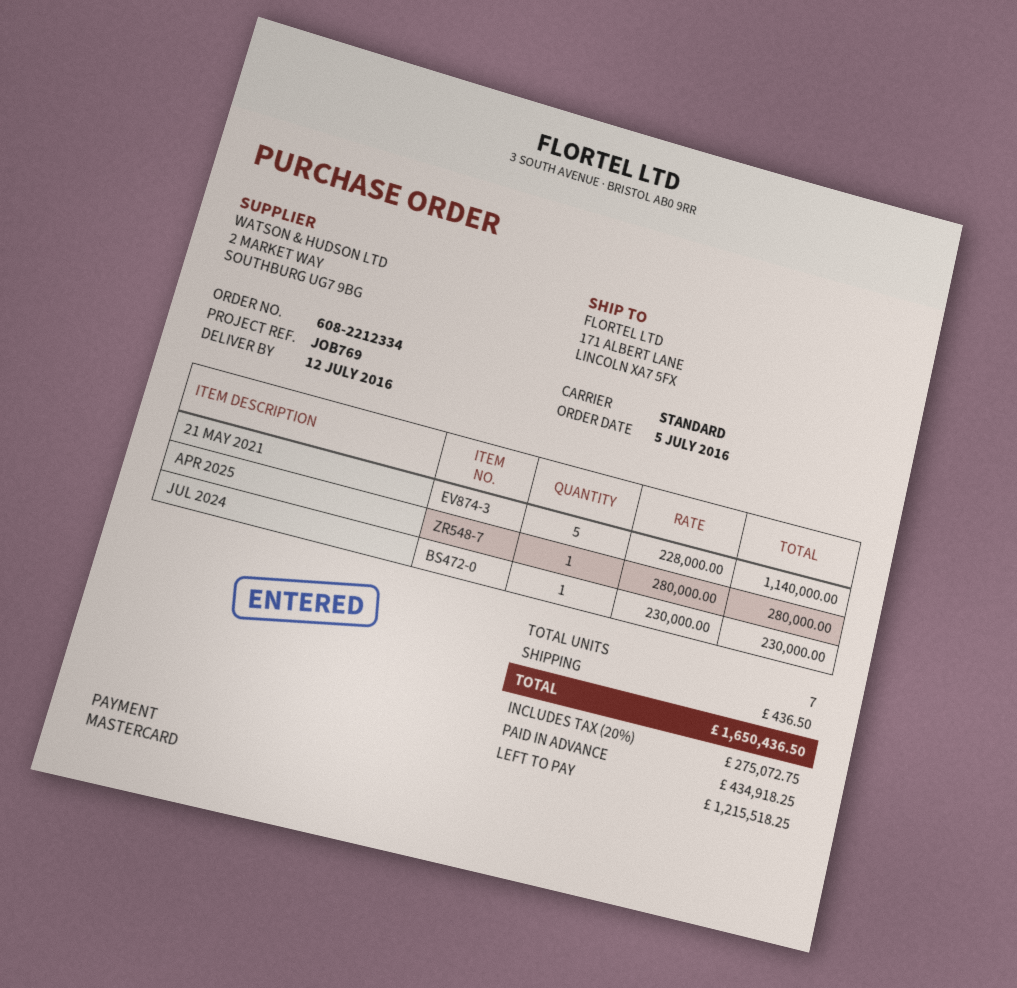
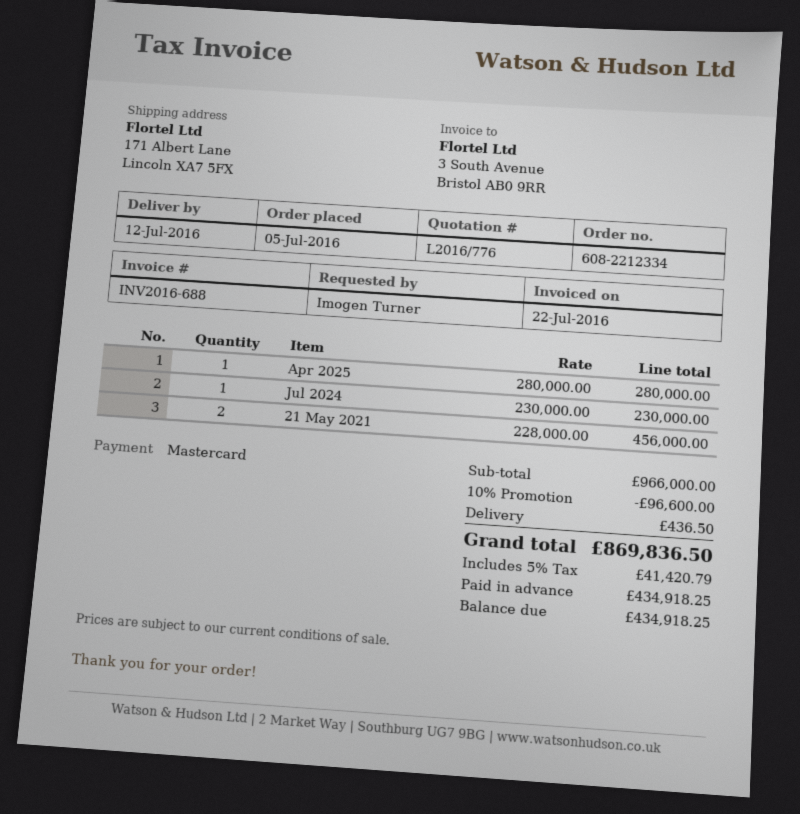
21 MAY 2021: 5 x 228000.00 = 1140000.00 -> 2 x 228000.00 = 456000.00
discount: none -> 10% = 96600.00
tax: 20% = 275072.75 -> 5% = 41420.79
total: 1650436.50 -> 869836.50
balance: 1215518.25 -> 434918.25

